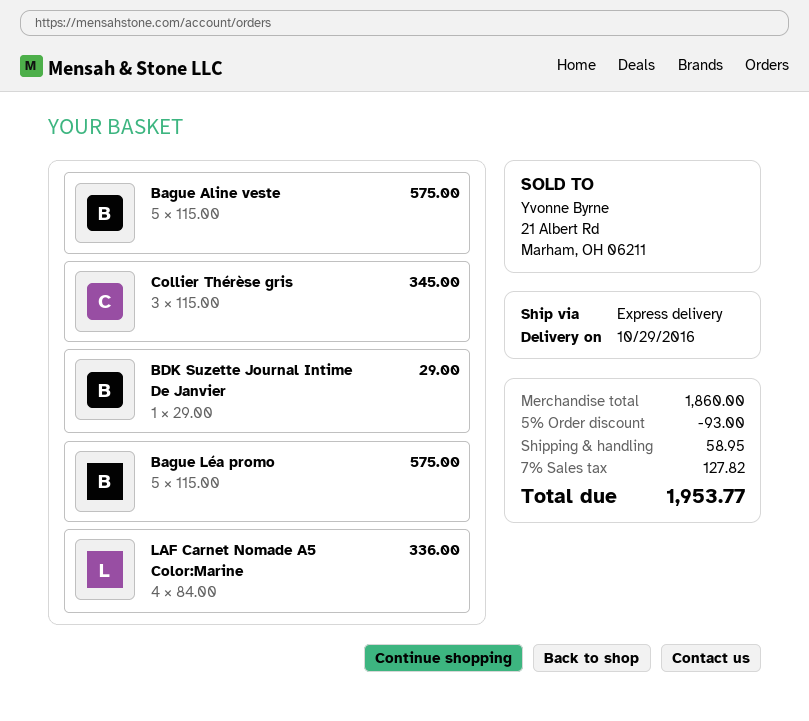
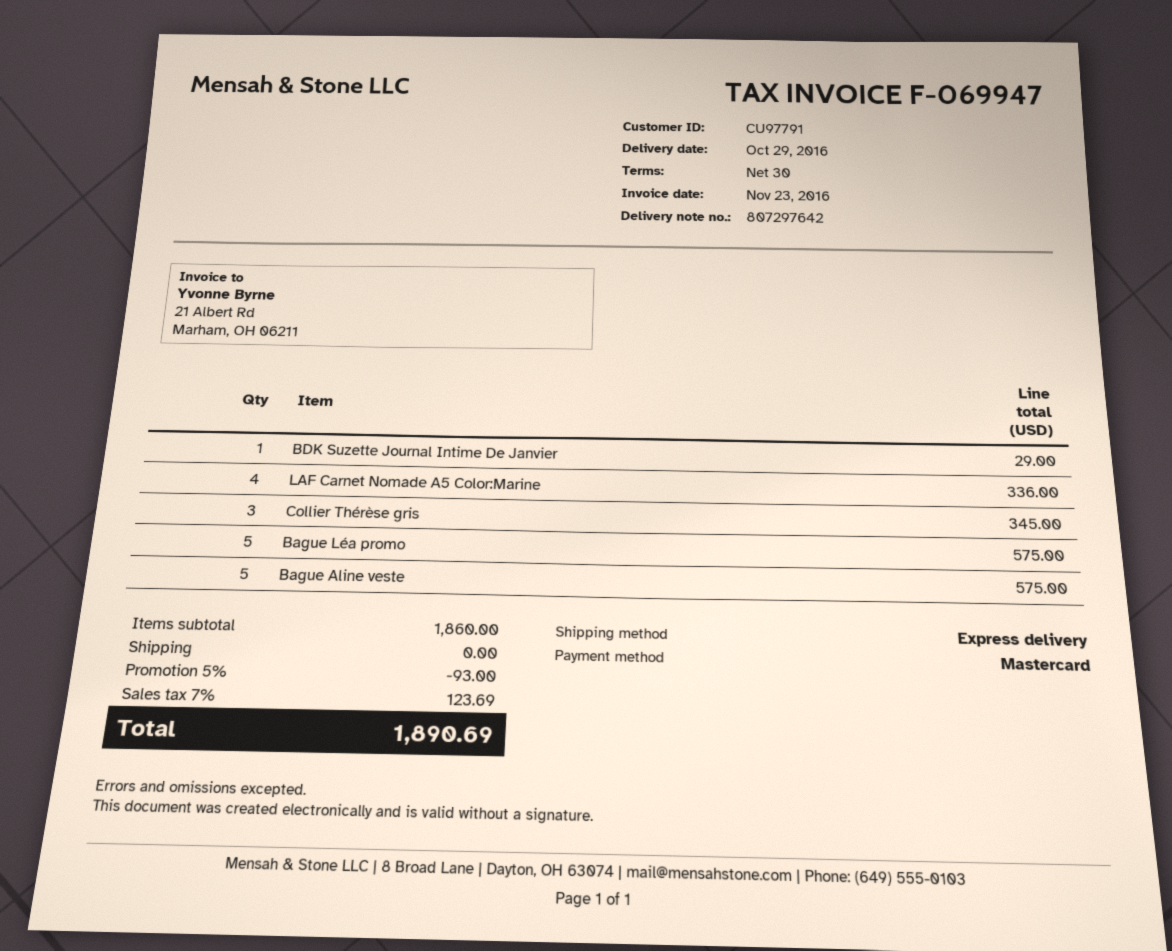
shipping: 58.95 -> 0.00
tax: 7% = 127.82 -> 7% = 123.69
total: 1953.77 -> 1890.69

